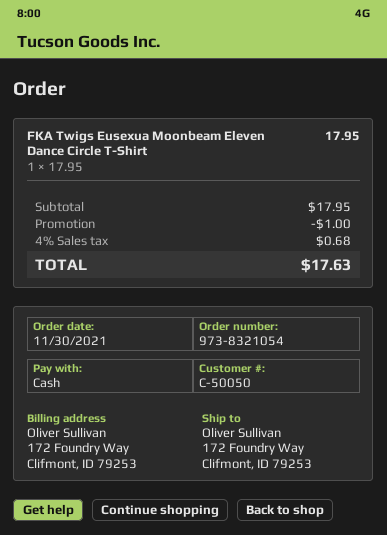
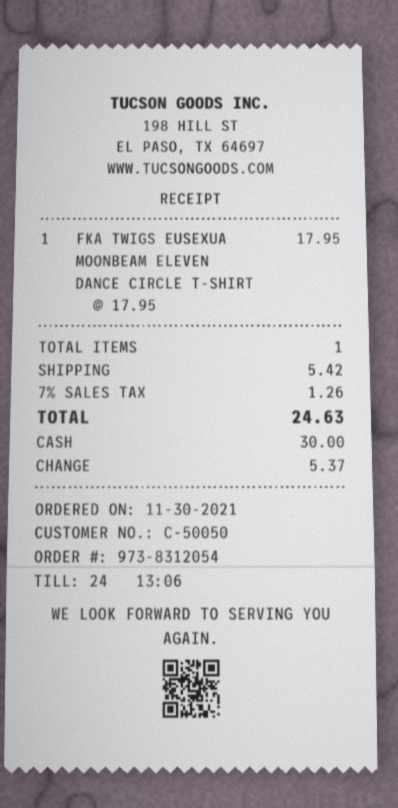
order number: 973-8321054 -> 973-8312054
discount: 1.00 -> none
shipping: none -> 5.42
tax: 4% = 0.68 -> 7% = 1.26
total: 17.63 -> 24.63

